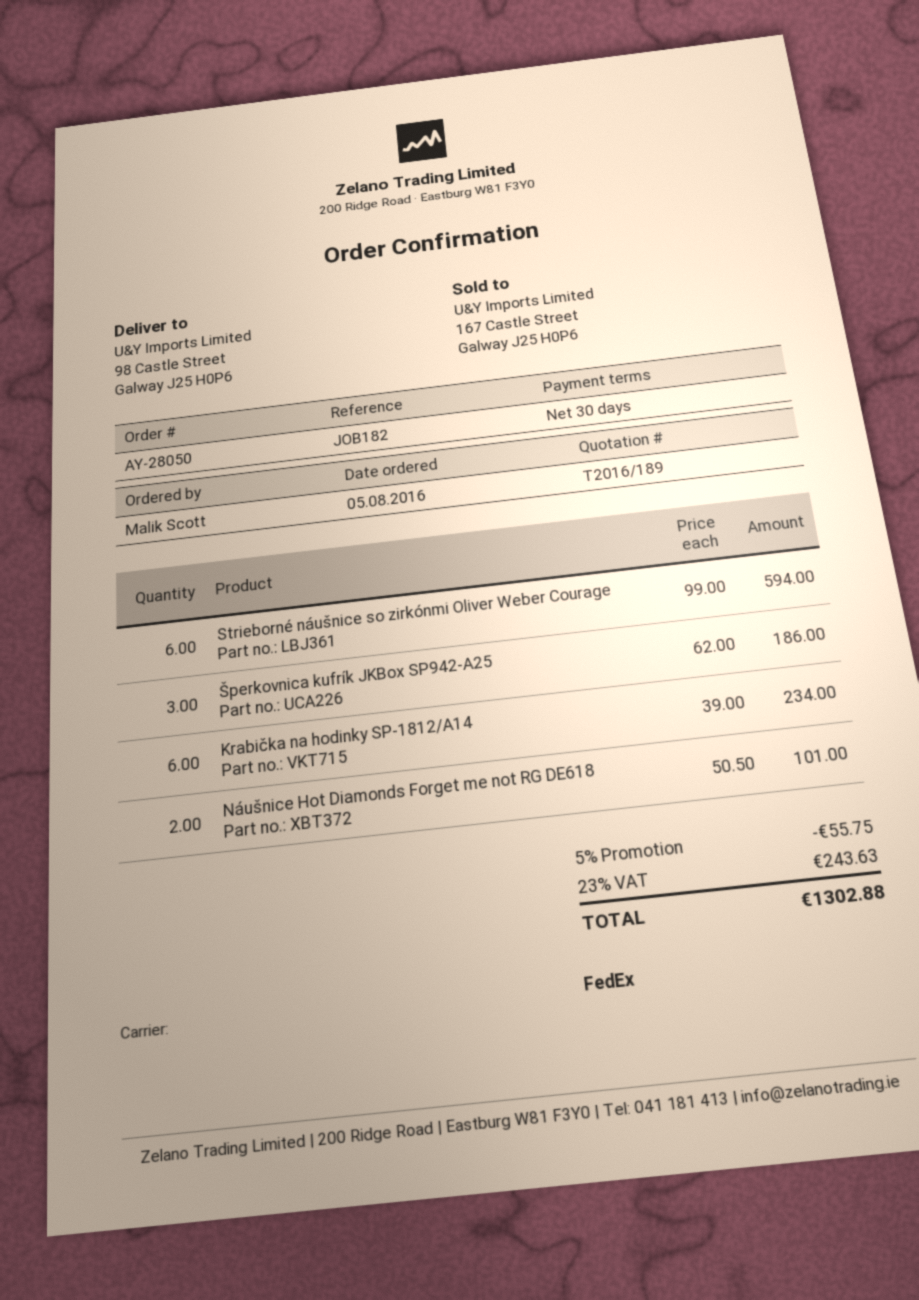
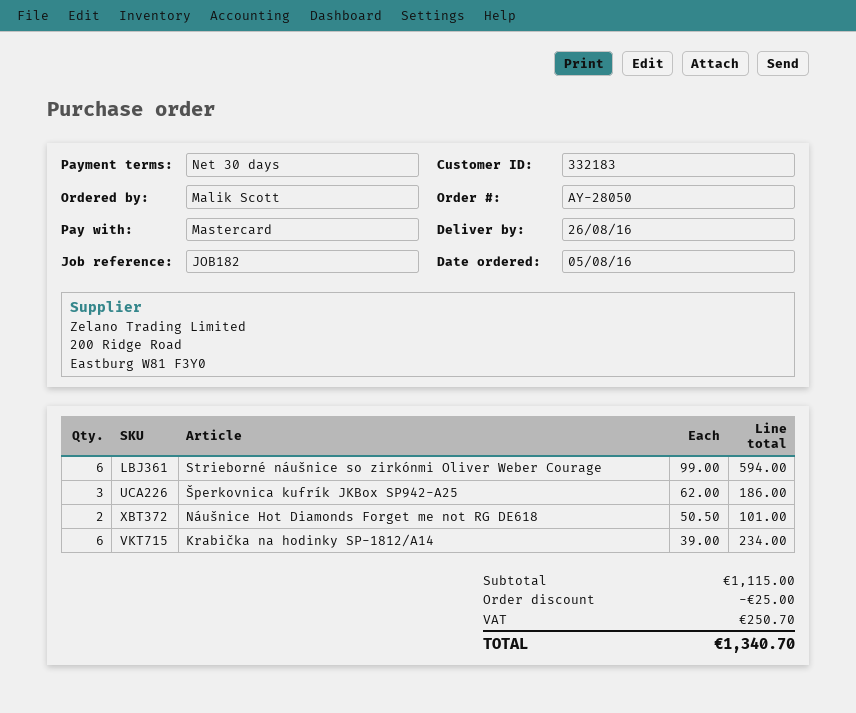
discount: 55.75 -> 25.00
tax: 243.63 -> 250.70
total: 1302.88 -> 1340.70

